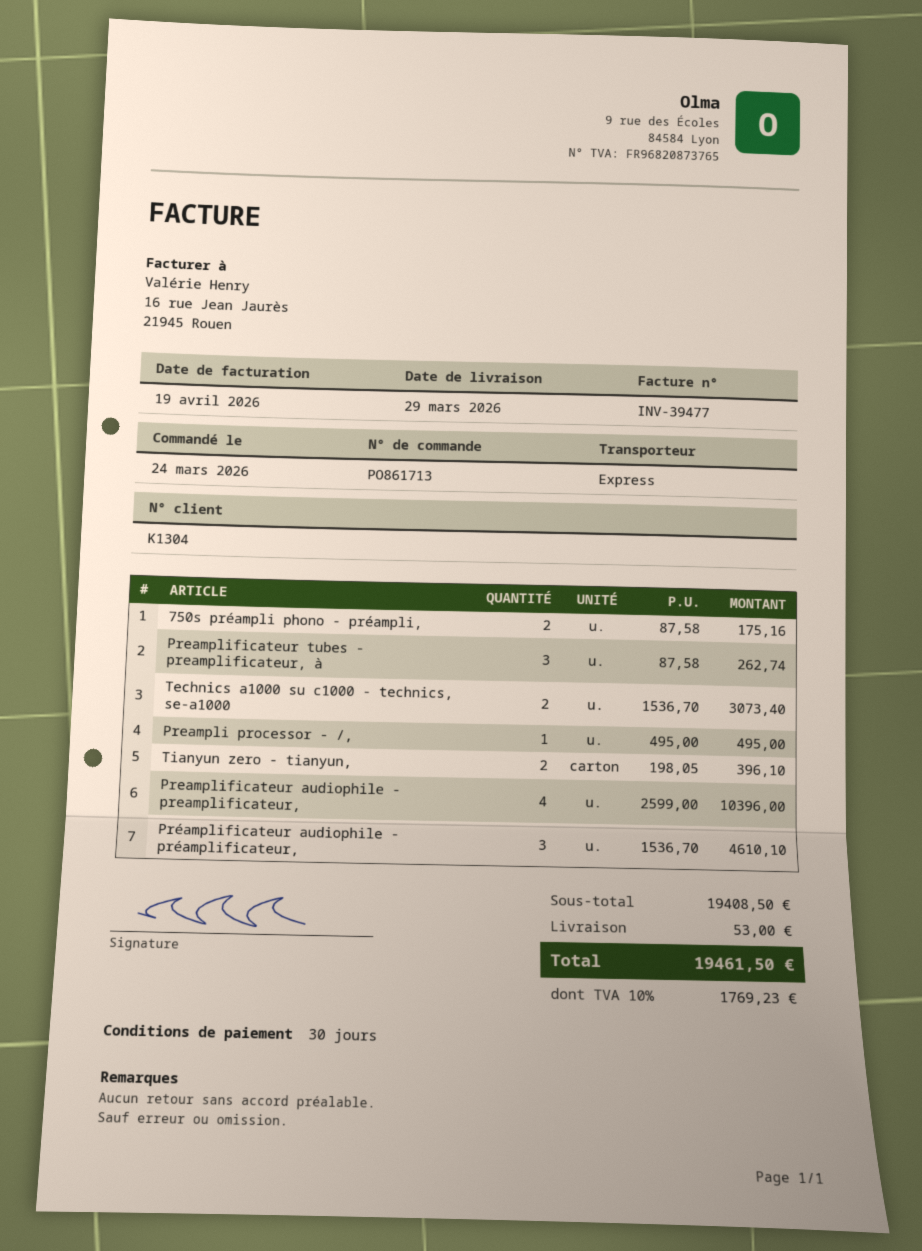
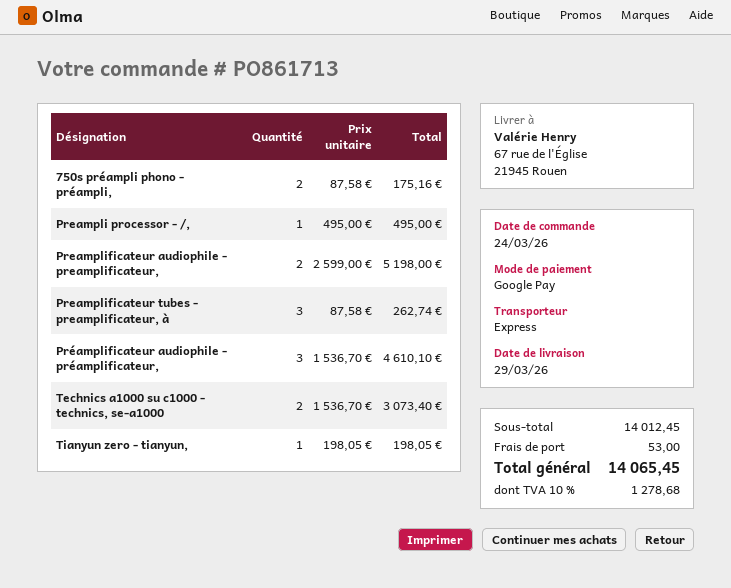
Tianyun zero - tianyun,: 2 x 198.05 = 396.10 -> 1 x 198.05 = 198.05
Preamplificateur audiophile - preamplificateur,: 4 x 2599.00 = 10396.00 -> 2 x 2599.00 = 5198.00
subtotal: 19408.50 -> 14012.45
tax: 10% = 1769.23 -> 10% = 1278.68
total: 19461.50 -> 14065.45

